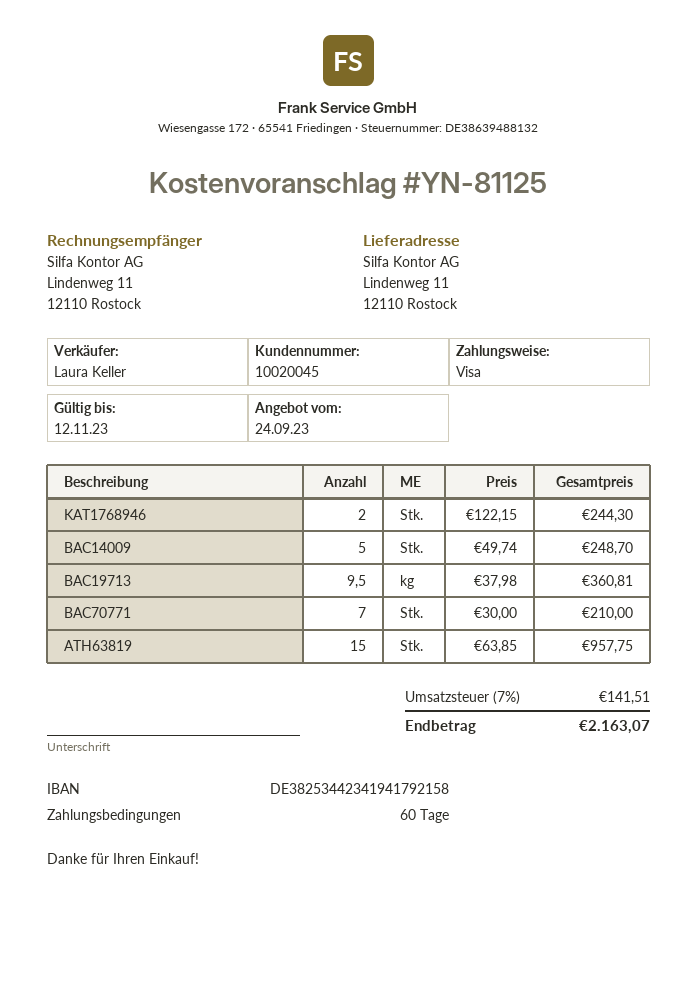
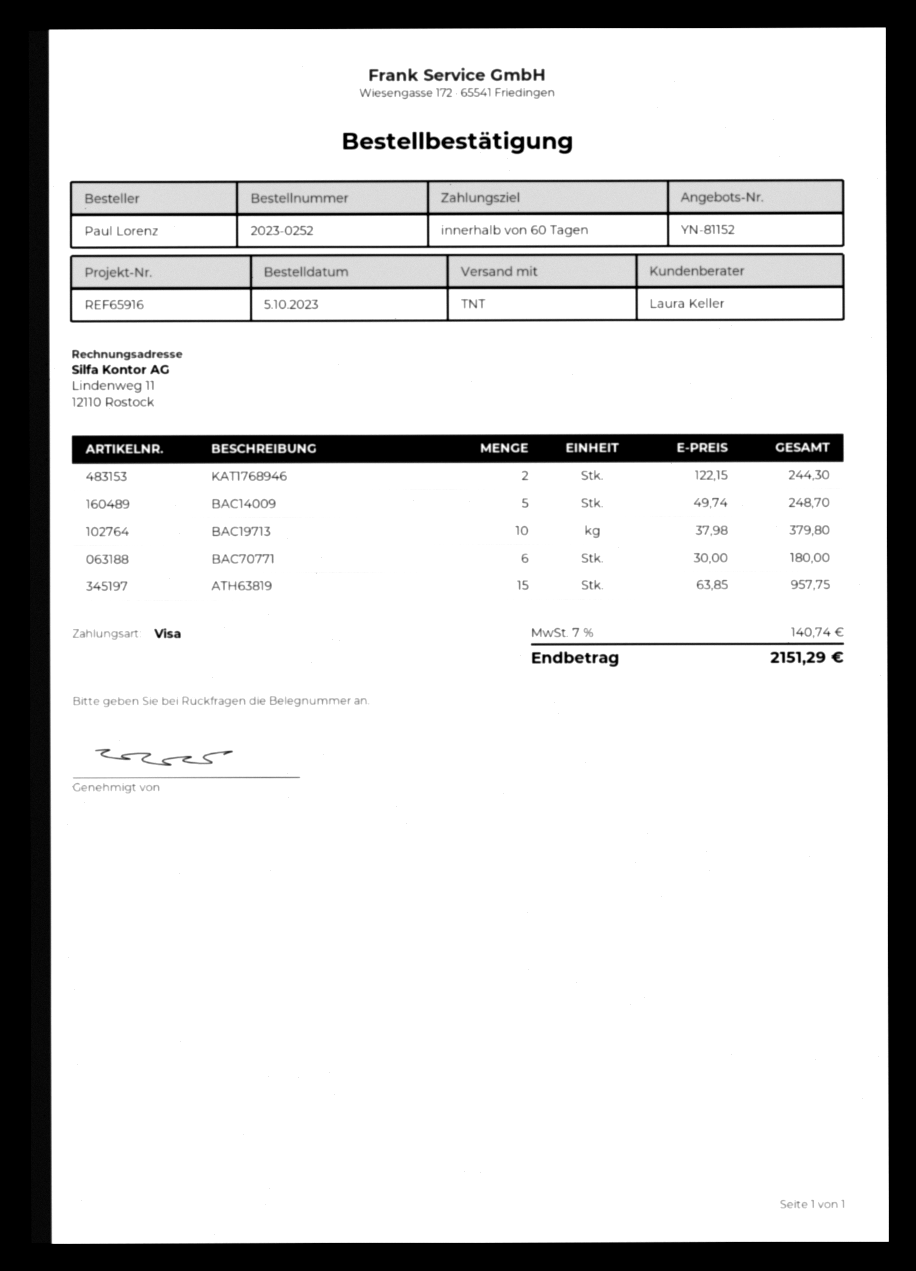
quote number: YN-81125 -> YN-81152
BAC19713: 9.5 x 37.98 = 360.81 -> 10 x 37.98 = 379.80
BAC70771: 7 x 30.00 = 210.00 -> 6 x 30.00 = 180.00
tax: 7% = 141.51 -> 7% = 140.74
total: 2163.07 -> 2151.29

